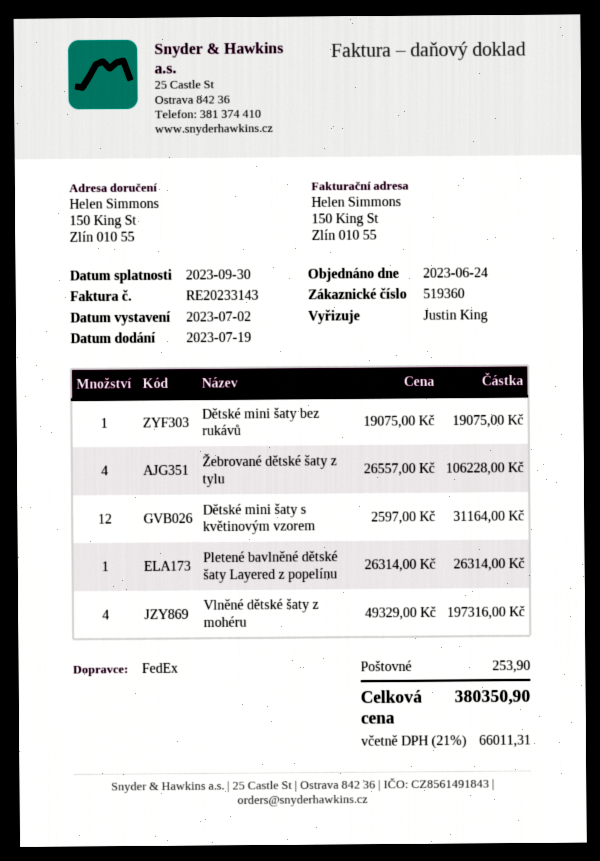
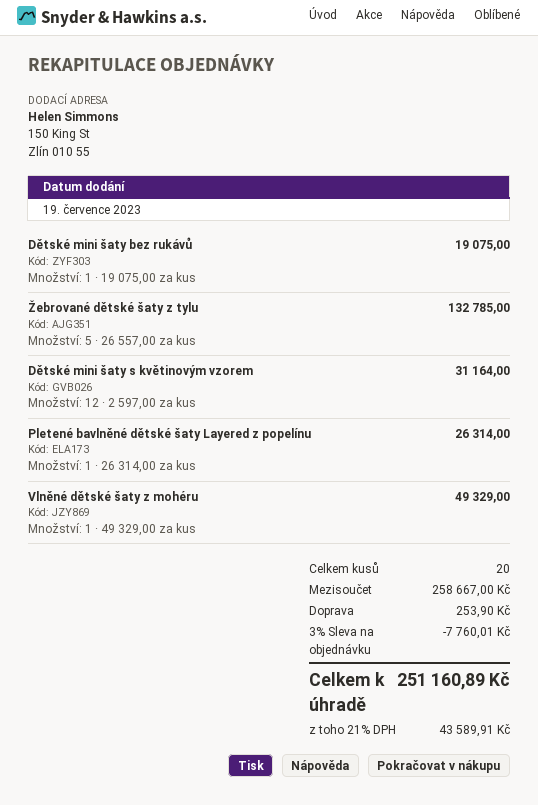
Žebrované dětské šaty z tylu: 4 x 26557.00 = 106228.00 -> 5 x 26557.00 = 132785.00
Vlněné dětské šaty z mohéru: 4 x 49329.00 = 197316.00 -> 1 x 49329.00 = 49329.00
discount: none -> 3% = 7760.01
tax: 21% = 66011.31 -> 21% = 43589.91
total: 380350.90 -> 251160.89

